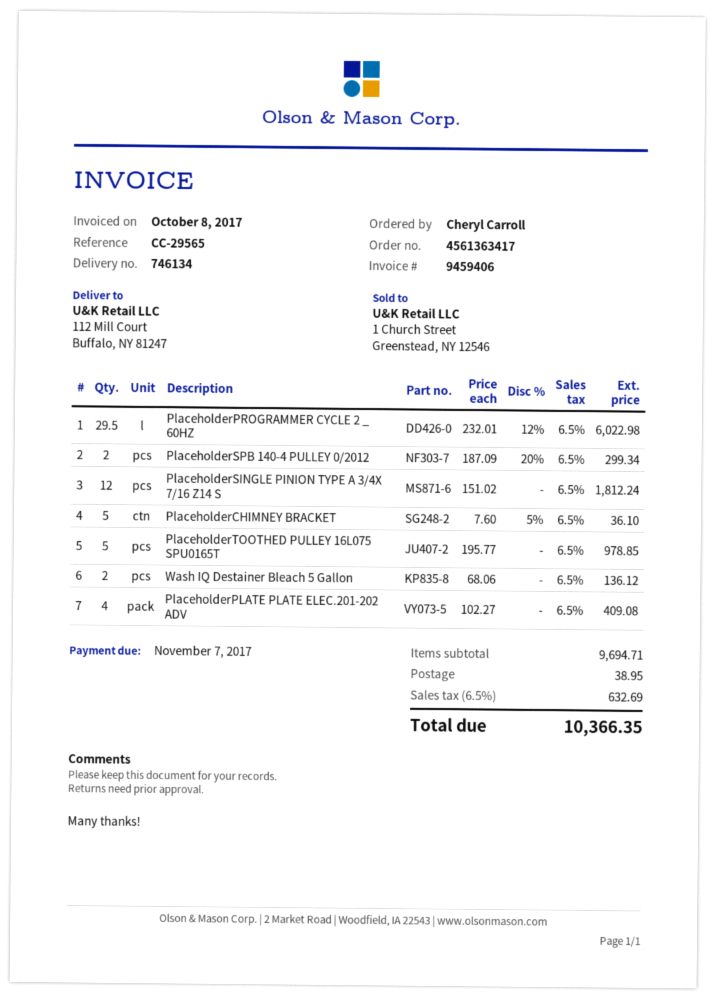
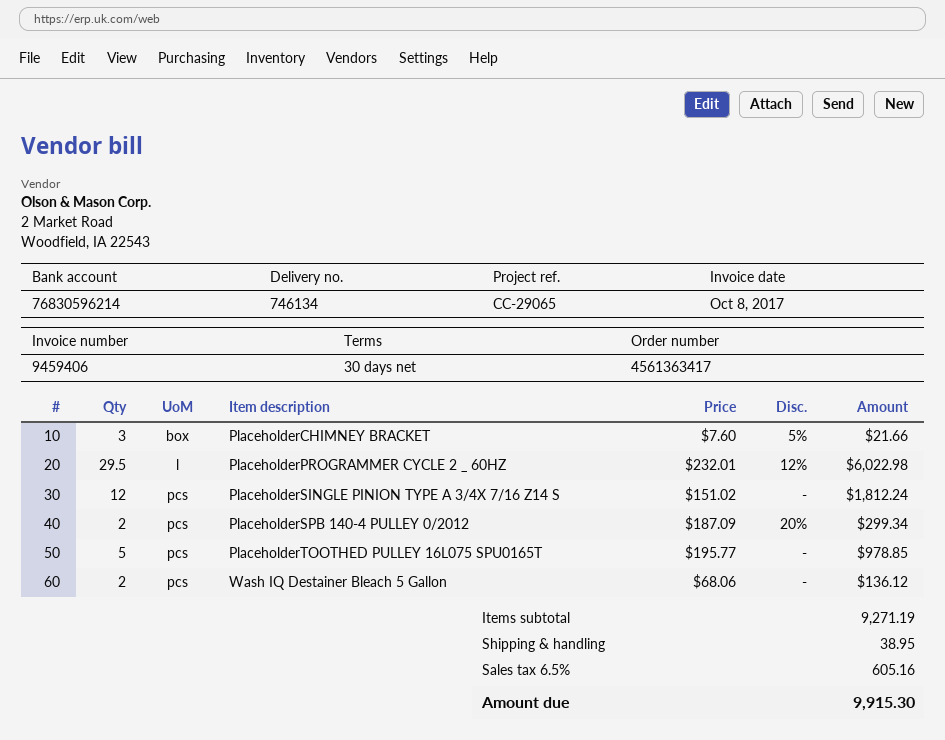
reference: CC-29565 -> CC-29065
PlaceholderCHIMNEY BRACKET: 5 x 7.60 - 5% = 36.10 -> 3 x 7.60 - 5% = 21.66
PlaceholderPLATE PLATE ELEC.201-202 ADV: 4 x 102.27 = 409.08 -> none
subtotal: 9694.71 -> 9271.19
tax: 6.5% = 632.69 -> 6.5% = 605.16
total: 10366.35 -> 9915.30

